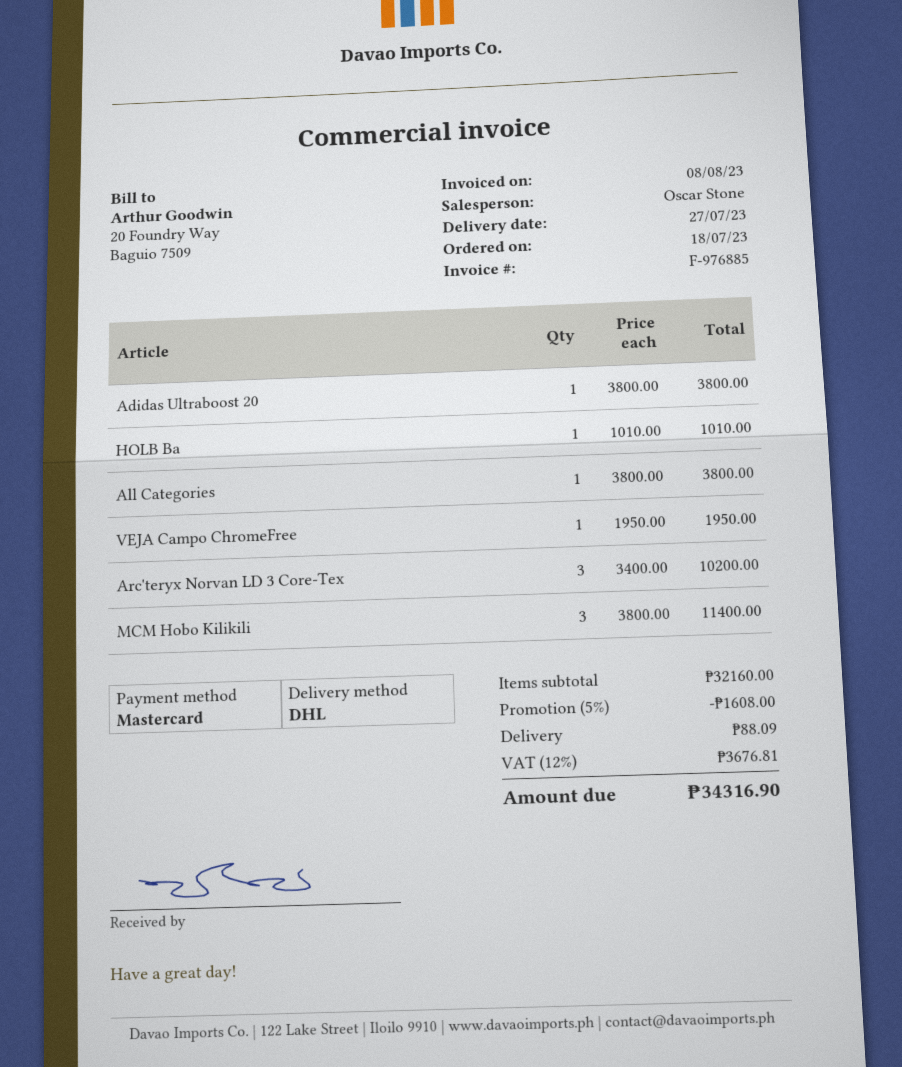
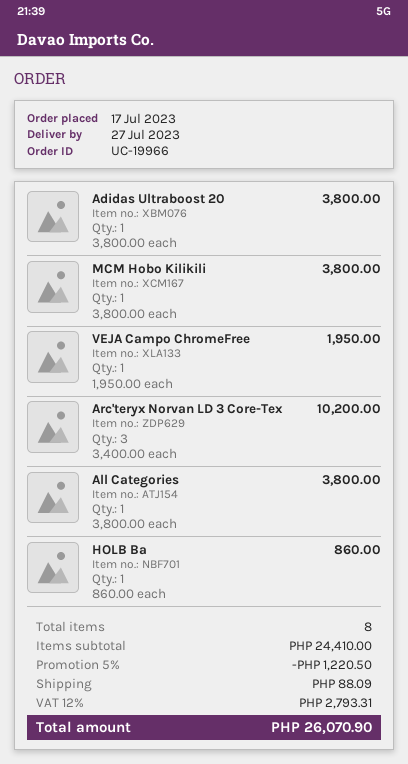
order date: 2023-07-18 -> 2023-07-17
HOLB Ba: 1 x 1010.00 = 1010.00 -> 1 x 860.00 = 860.00
MCM Hobo Kilikili: 3 x 3800.00 = 11400.00 -> 1 x 3800.00 = 3800.00
subtotal: 32160.00 -> 24410.00
discount: 5% = 1608.00 -> 5% = 1220.50
tax: 12% = 3676.81 -> 12% = 2793.31
total: 34316.90 -> 26070.90

